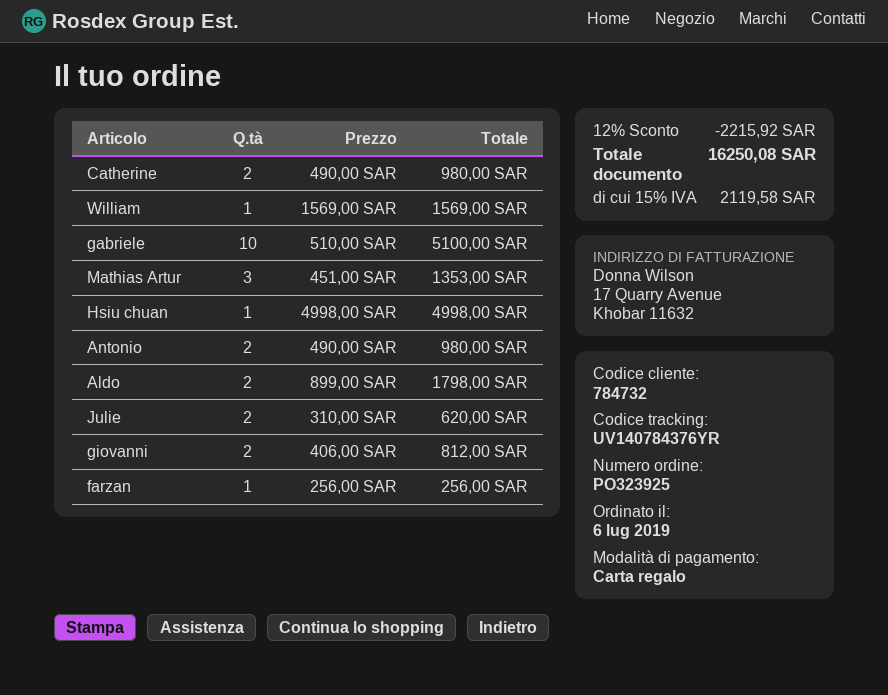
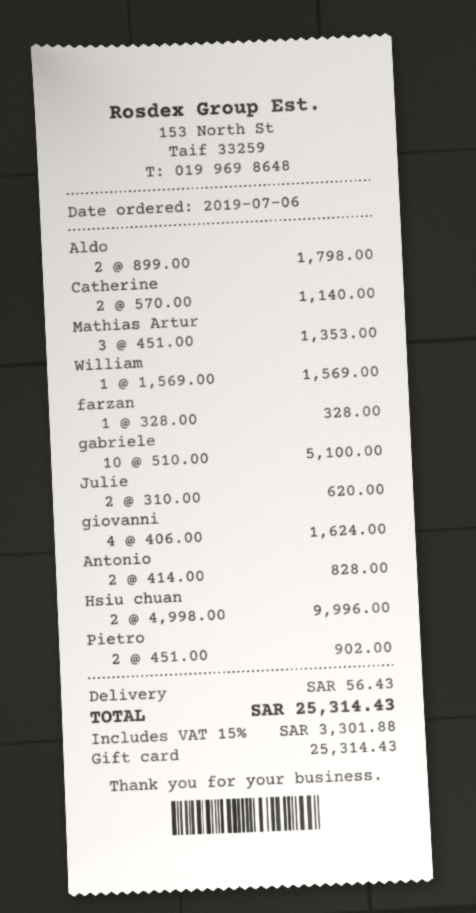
Catherine: 2 x 490.00 = 980.00 -> 2 x 570.00 = 1140.00
Hsiu chuan: 1 x 4998.00 = 4998.00 -> 2 x 4998.00 = 9996.00
Antonio: 2 x 490.00 = 980.00 -> 2 x 414.00 = 828.00
giovanni: 2 x 406.00 = 812.00 -> 4 x 406.00 = 1624.00
farzan: 1 x 256.00 = 256.00 -> 1 x 328.00 = 328.00
Pietro: none -> 2 x 451.00 = 902.00
discount: 12% = 2215.92 -> none
shipping: none -> 56.43
tax: 15% = 2119.58 -> 15% = 3301.88
total: 16250.08 -> 25314.43

